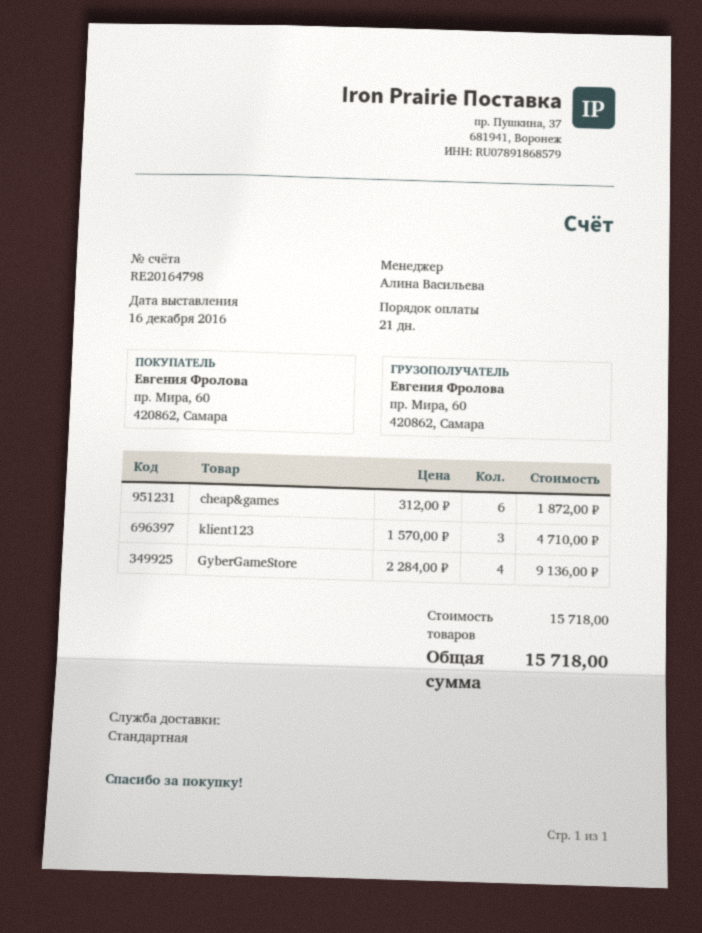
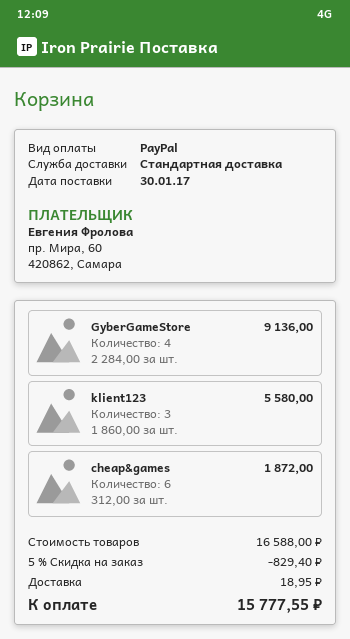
klient123: 3 x 1570.00 = 4710.00 -> 3 x 1860.00 = 5580.00
subtotal: 15718.00 -> 16588.00
discount: none -> 5% = 829.40
shipping: none -> 18.95
total: 15718.00 -> 15777.55

